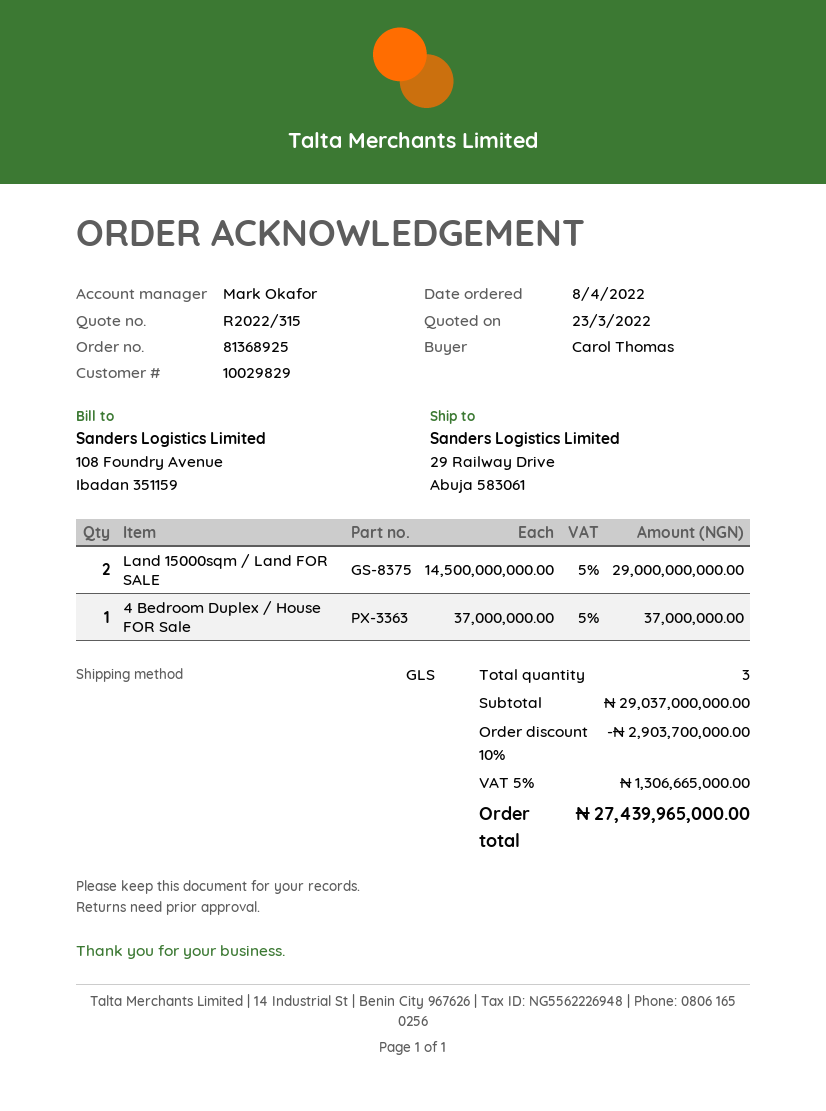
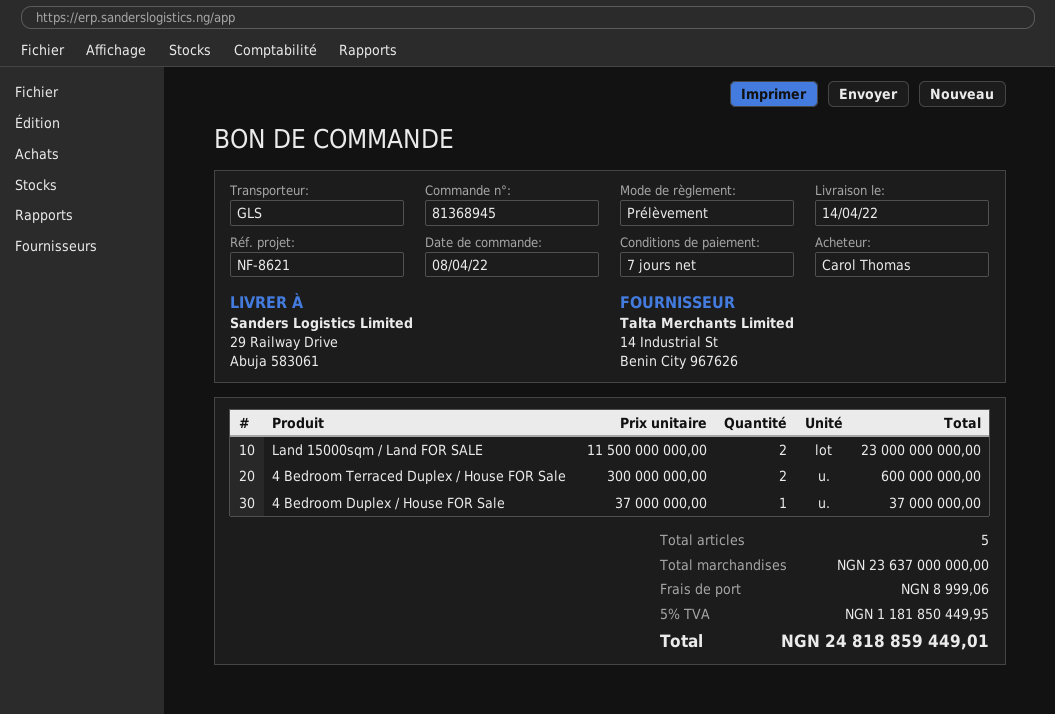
order number: 81368925 -> 81368945
Land 15000sqm / Land FOR SALE: 2 x 14500000000.00 = 29000000000.00 -> 2 x 11500000000.00 = 23000000000.00
4 Bedroom Terraced Duplex / House FOR Sale: none -> 2 x 300000000.00 = 600000000.00
total quantity: 3 -> 5
subtotal: 29037000000.00 -> 23637000000.00
discount: 10% = 2903700000.00 -> none
shipping: none -> 8999.06
tax: 5% = 1306665000.00 -> 5% = 1181850449.95
total: 27439965000.00 -> 24818859449.01

